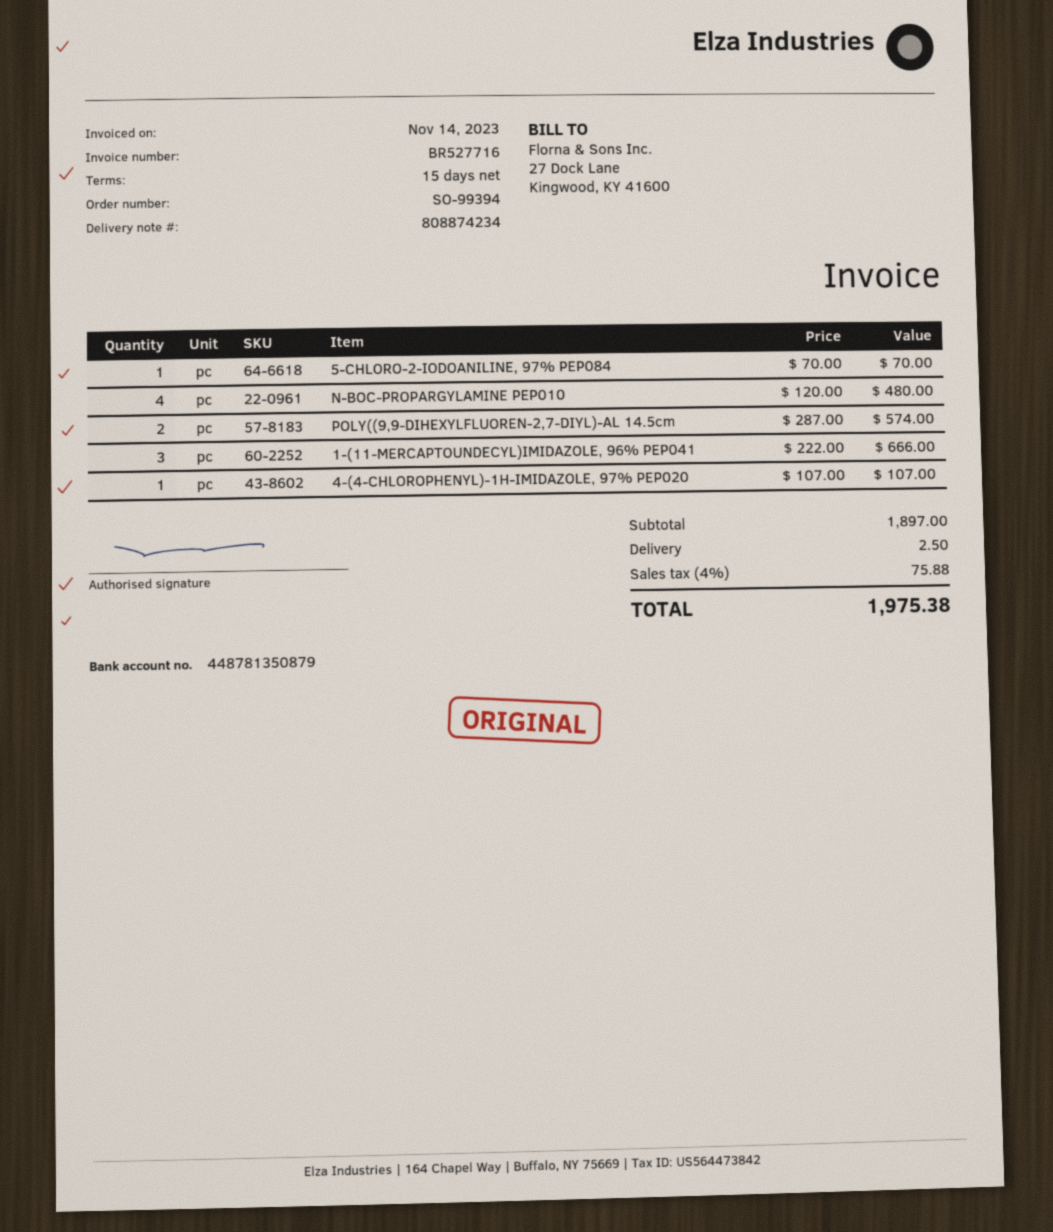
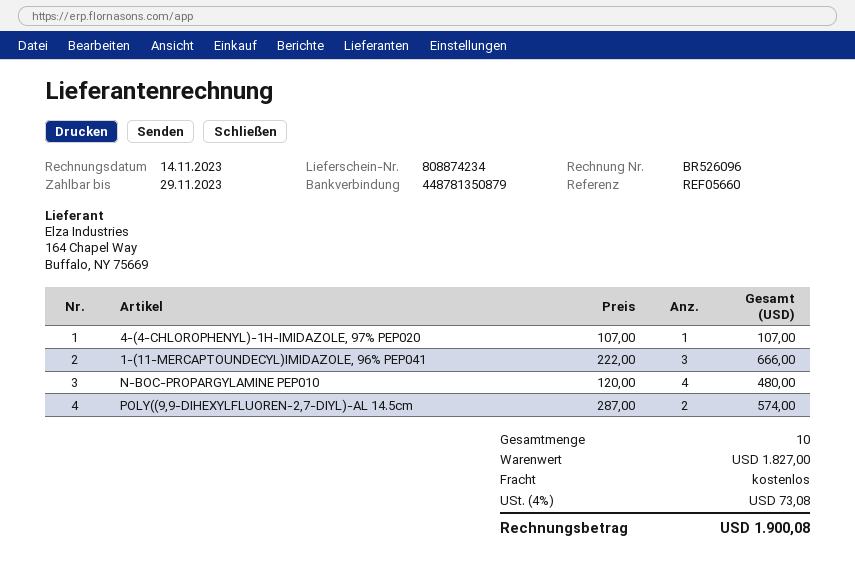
invoice number: BR527716 -> BR526096
5-CHLORO-2-IODOANILINE, 97% PEP084: 1 x 70.00 = 70.00 -> none
subtotal: 1897.00 -> 1827.00
shipping: 2.50 -> 0.00
tax: 4% = 75.88 -> 4% = 73.08
total: 1975.38 -> 1900.08

